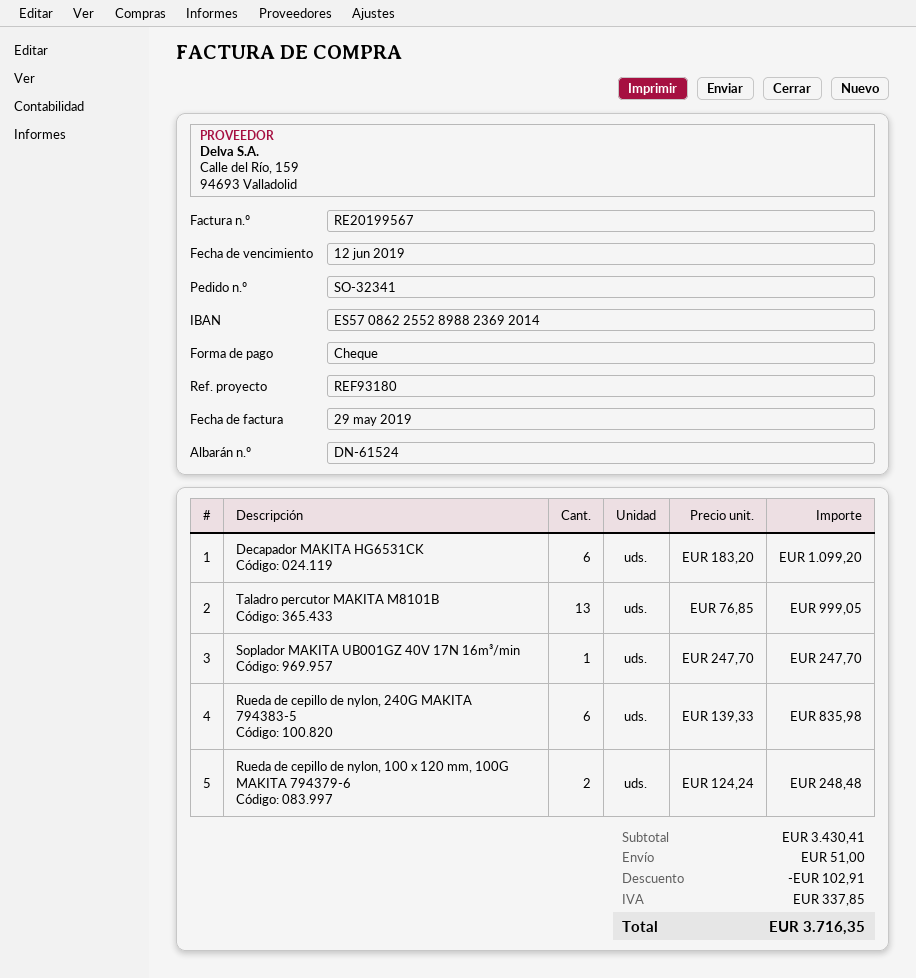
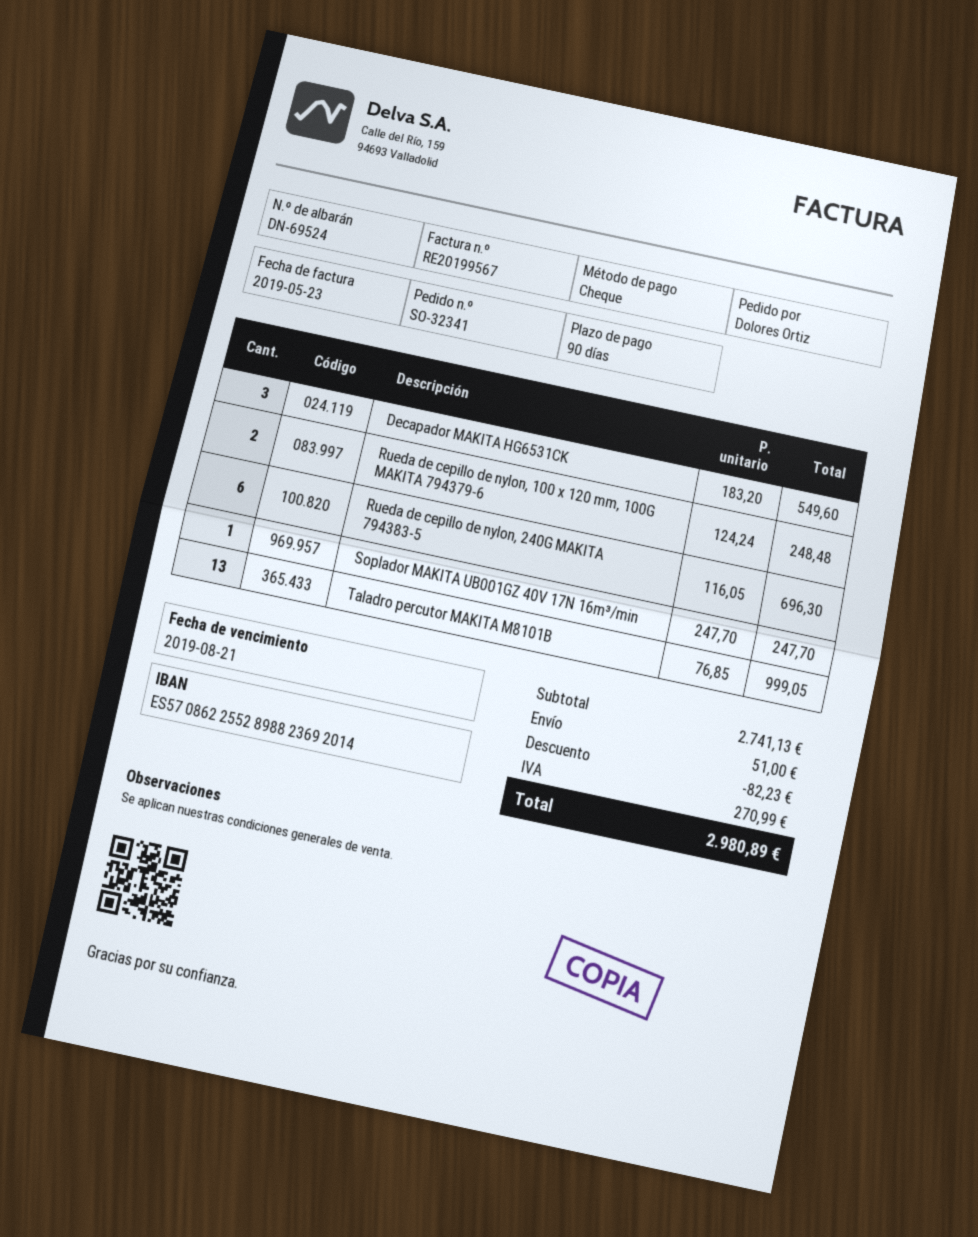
delivery note number: DN-61524 -> DN-69524
invoice date: 2019-05-29 -> 2019-05-23
due date: 2019-06-12 -> 2019-08-21
Decapador MAKITA HG6531CK: 6 x 183.20 = 1099.20 -> 3 x 183.20 = 549.60
Rueda de cepillo de nylon, 240G MAKITA 794383-5: 6 x 139.33 = 835.98 -> 6 x 116.05 = 696.30
subtotal: 3430.41 -> 2741.13
discount: 102.91 -> 82.23
tax: 337.85 -> 270.99
total: 3716.35 -> 2980.89

